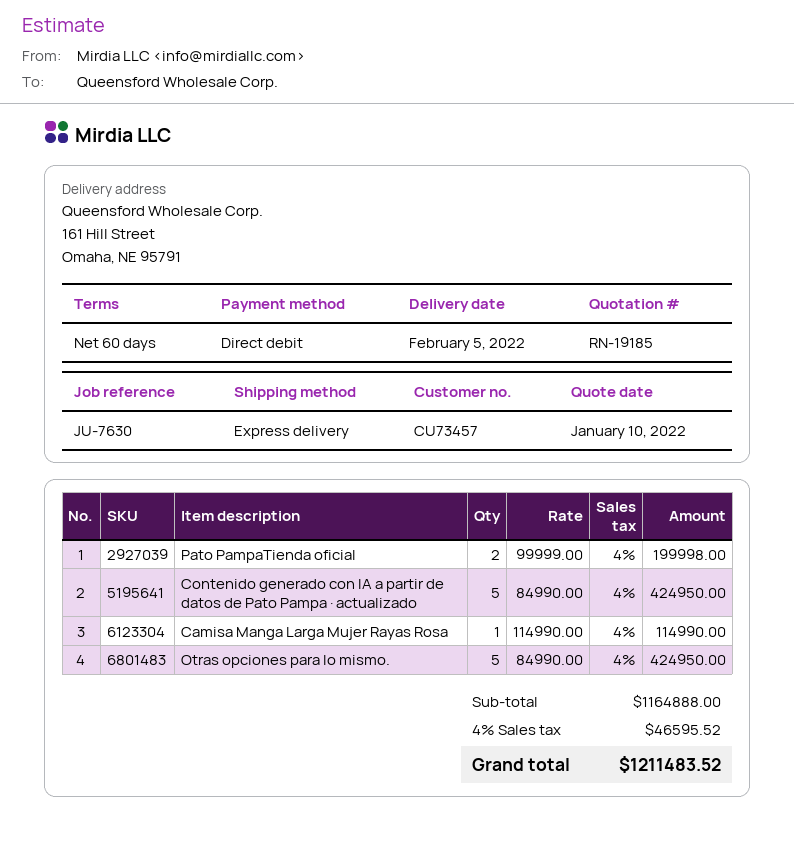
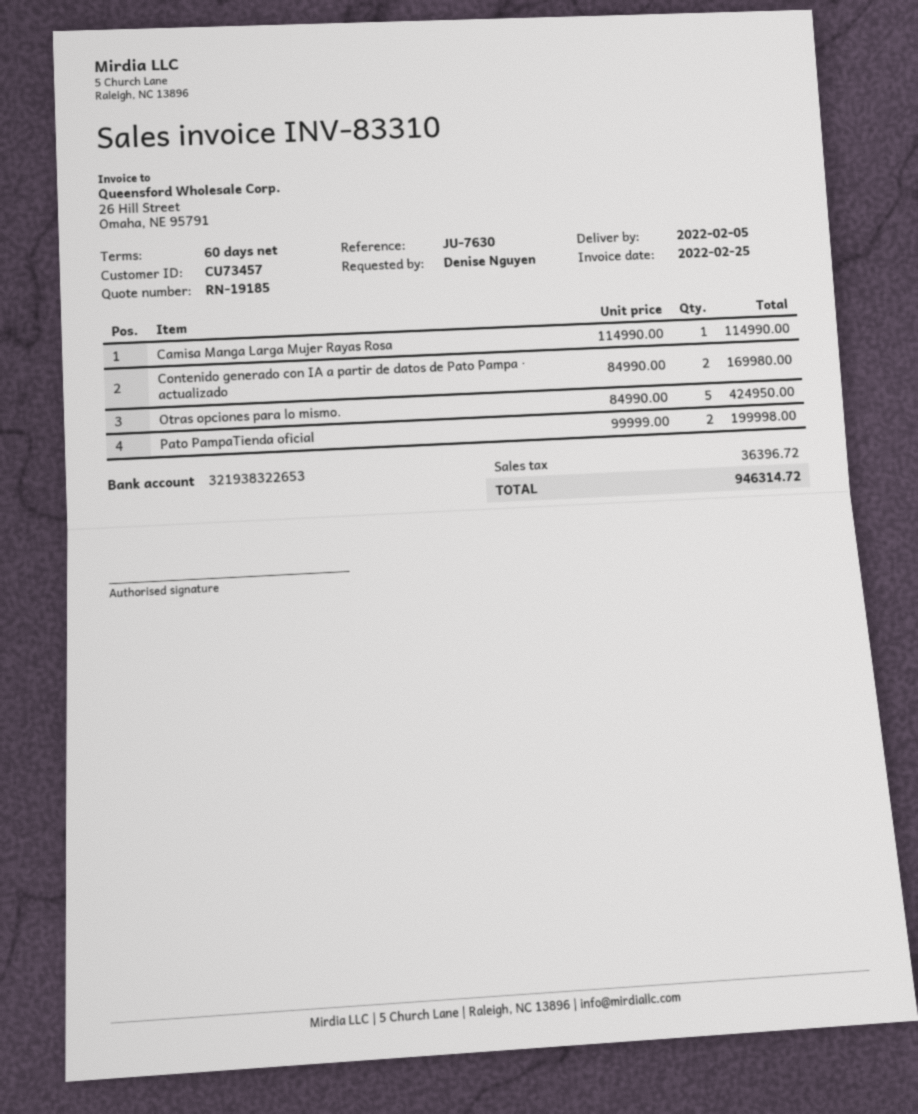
Contenido generado con IA a partir de datos de Pato Pampa · actualizado: 5 x 84990.00 = 424950.00 -> 2 x 84990.00 = 169980.00
tax: 46595.52 -> 36396.72
total: 1211483.52 -> 946314.72

